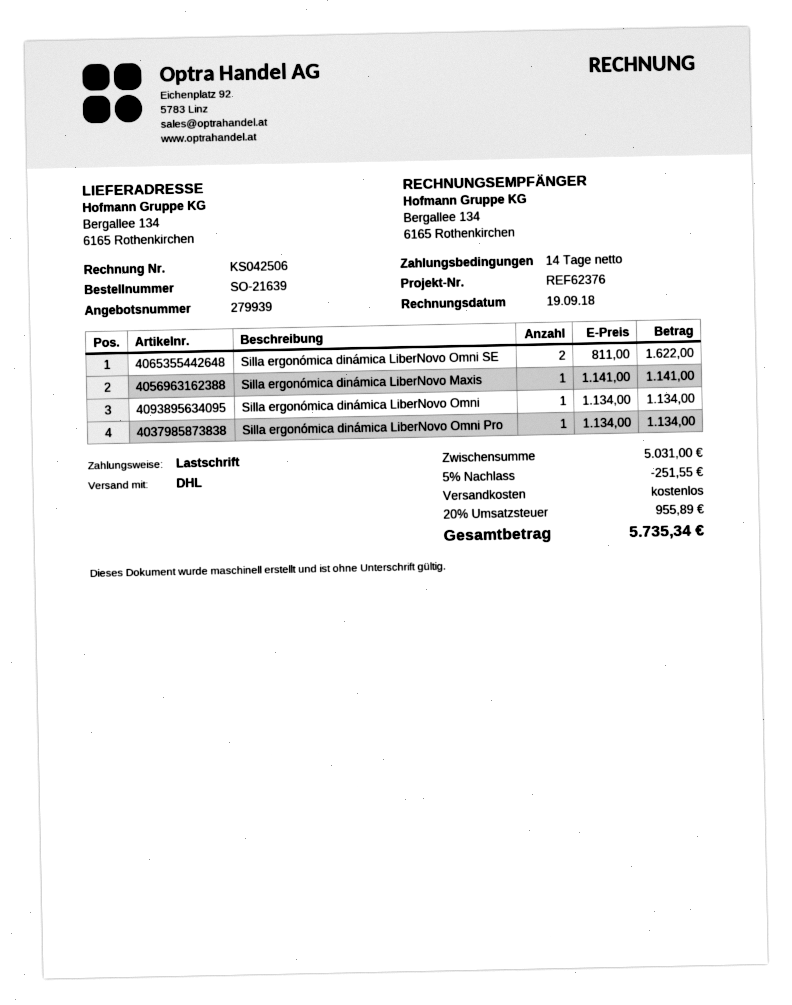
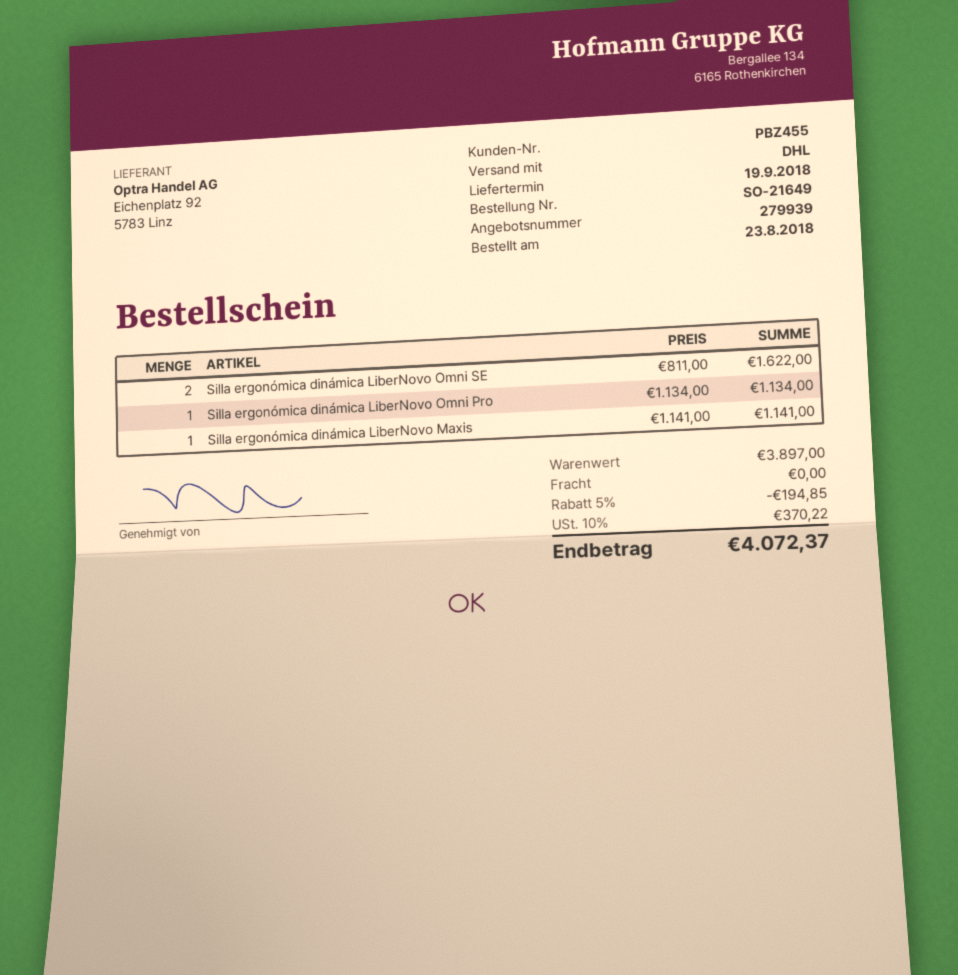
order number: SO-21639 -> SO-21649
Silla ergonómica dinámica LiberNovo Omni: 1 x 1134.00 = 1134.00 -> none
subtotal: 5031.00 -> 3897.00
discount: 5% = 251.55 -> 5% = 194.85
tax: 20% = 955.89 -> 10% = 370.22
total: 5735.34 -> 4072.37

